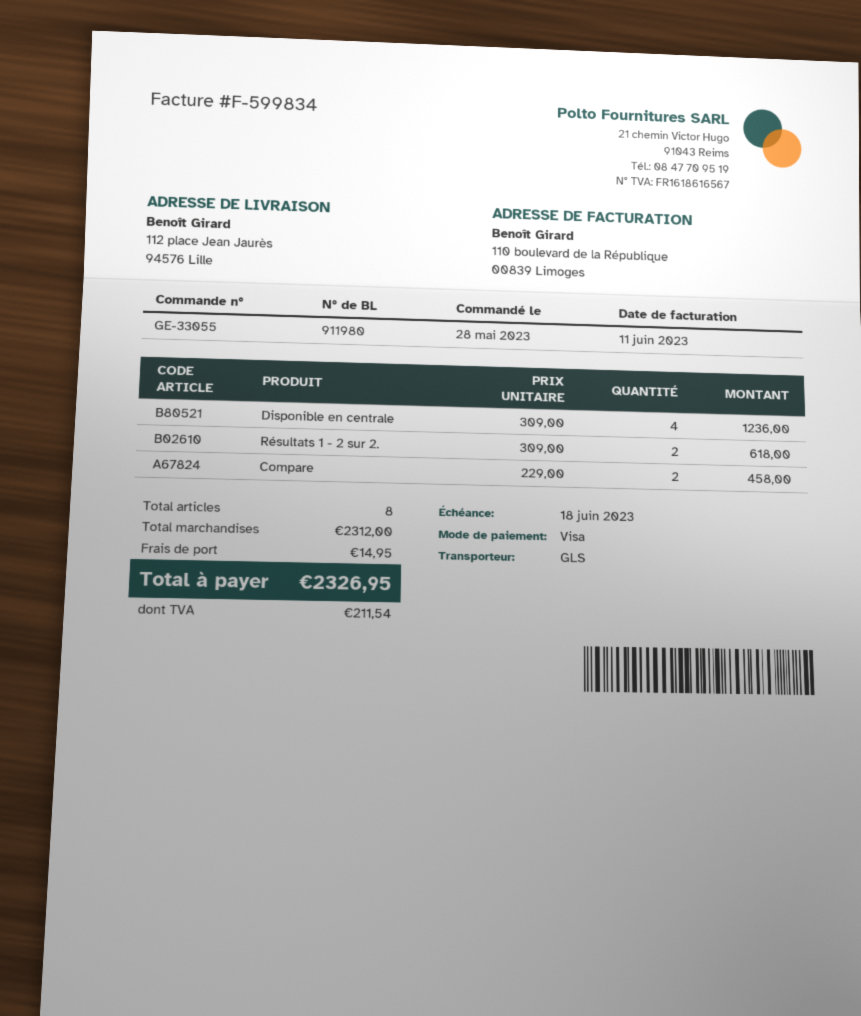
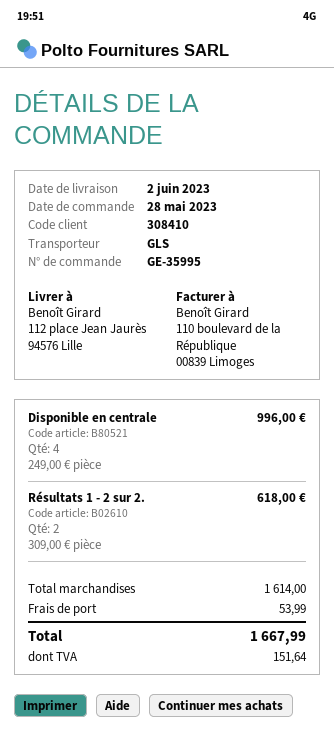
order number: GE-33055 -> GE-35995
Disponible en centrale: 4 x 309.00 = 1236.00 -> 4 x 249.00 = 996.00
Compare: 2 x 229.00 = 458.00 -> none
subtotal: 2312.00 -> 1614.00
shipping: 14.95 -> 53.99
tax: 211.54 -> 151.64
total: 2326.95 -> 1667.99

